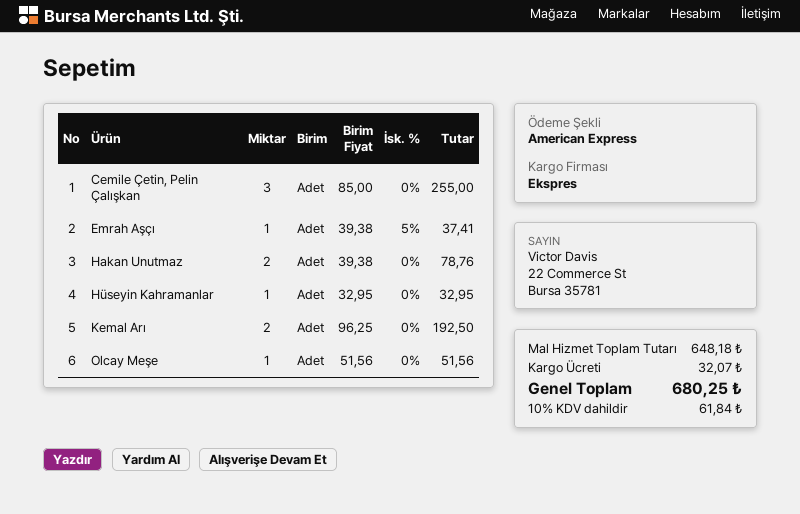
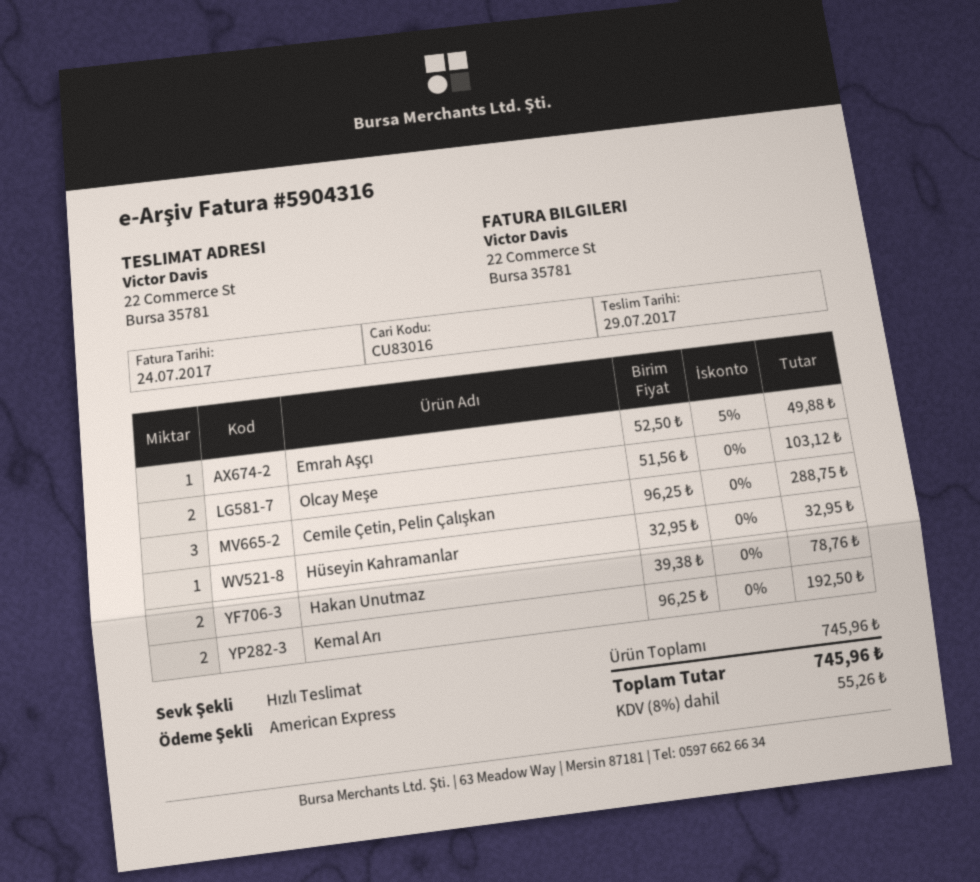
Cemile Çetin, Pelin Çalışkan: 3 x 85.00 = 255.00 -> 3 x 96.25 = 288.75
Emrah Aşçı: 1 x 39.38 - 5% = 37.41 -> 1 x 52.50 - 5% = 49.88
Olcay Meşe: 1 x 51.56 = 51.56 -> 2 x 51.56 = 103.12
subtotal: 648.18 -> 745.96
shipping: 32.07 -> none
tax: 10% = 61.84 -> 8% = 55.26
total: 680.25 -> 745.96

